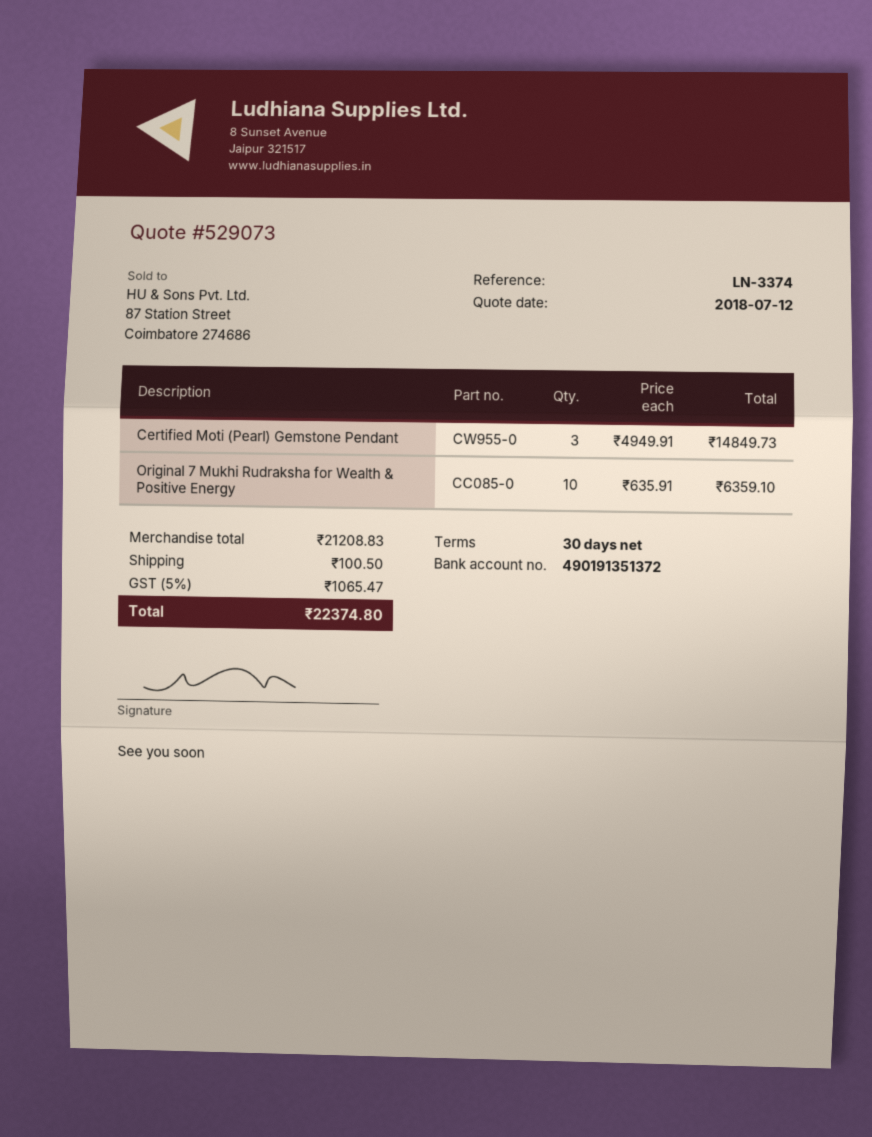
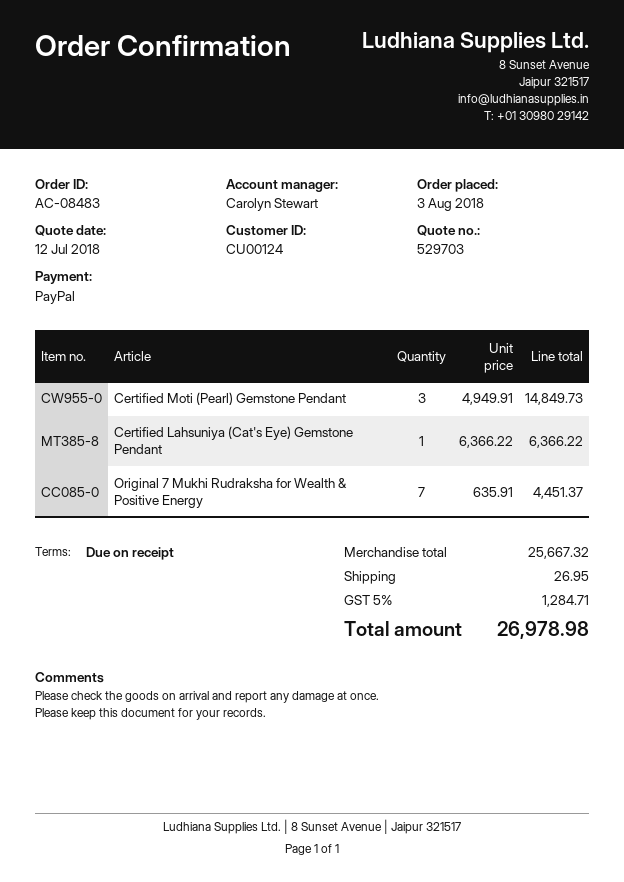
quote number: 529073 -> 529703
payment terms: 30 days -> on receipt
Original 7 Mukhi Rudraksha for Wealth & Positive Energy: 10 x 635.91 = 6359.10 -> 7 x 635.91 = 4451.37
Certified Lahsuniya (Cat's Eye) Gemstone Pendant: none -> 1 x 6366.22 = 6366.22
subtotal: 21208.83 -> 25667.32
shipping: 100.50 -> 26.95
tax: 5% = 1065.47 -> 5% = 1284.71
total: 22374.80 -> 26978.98

